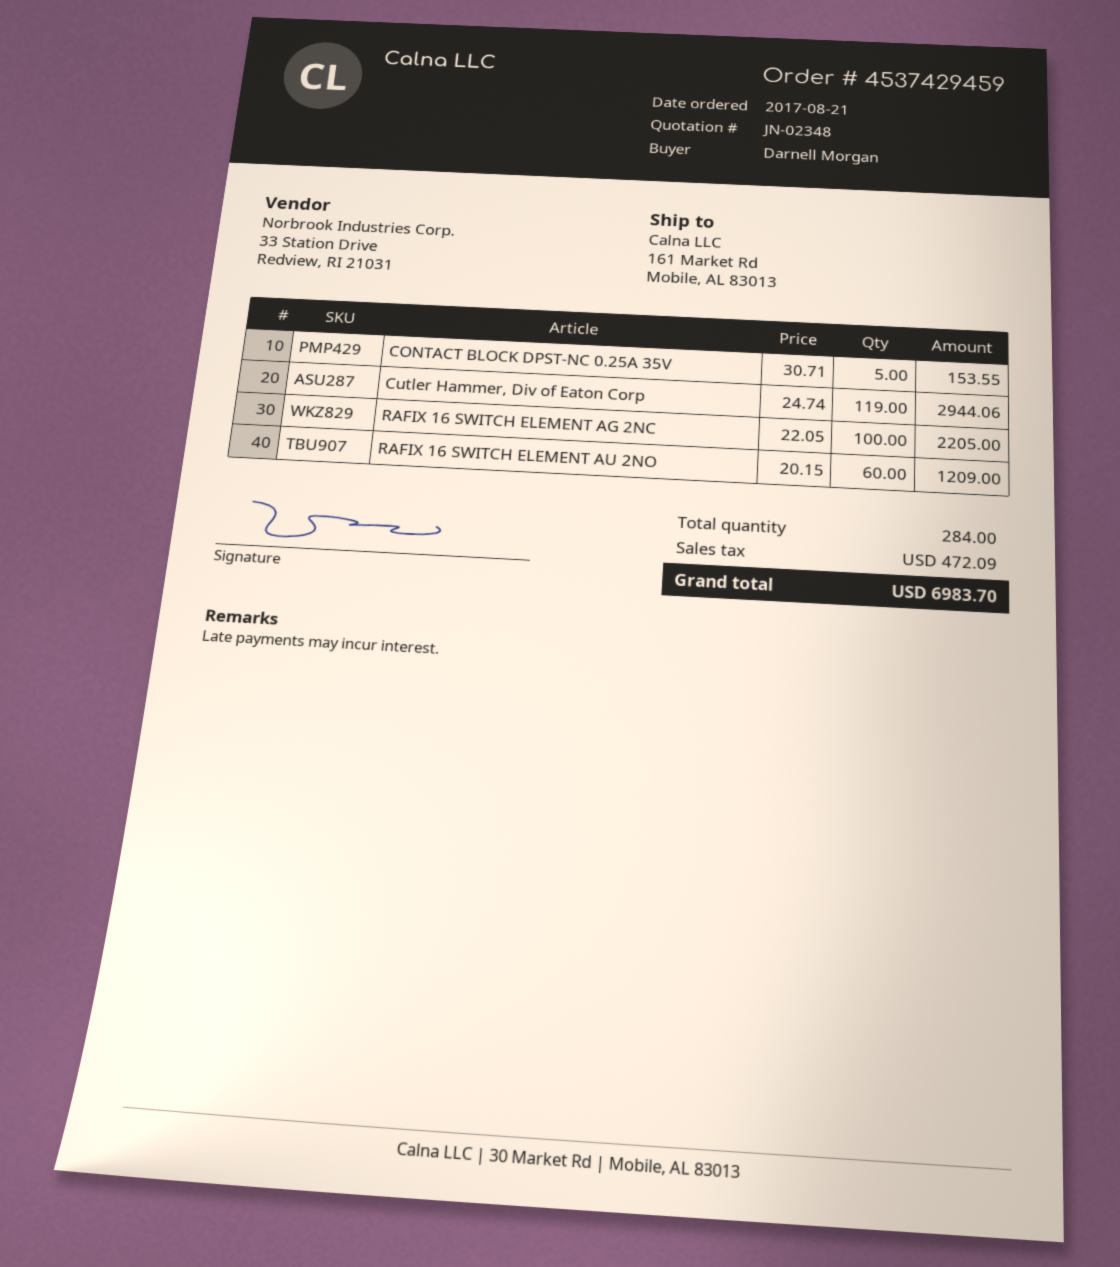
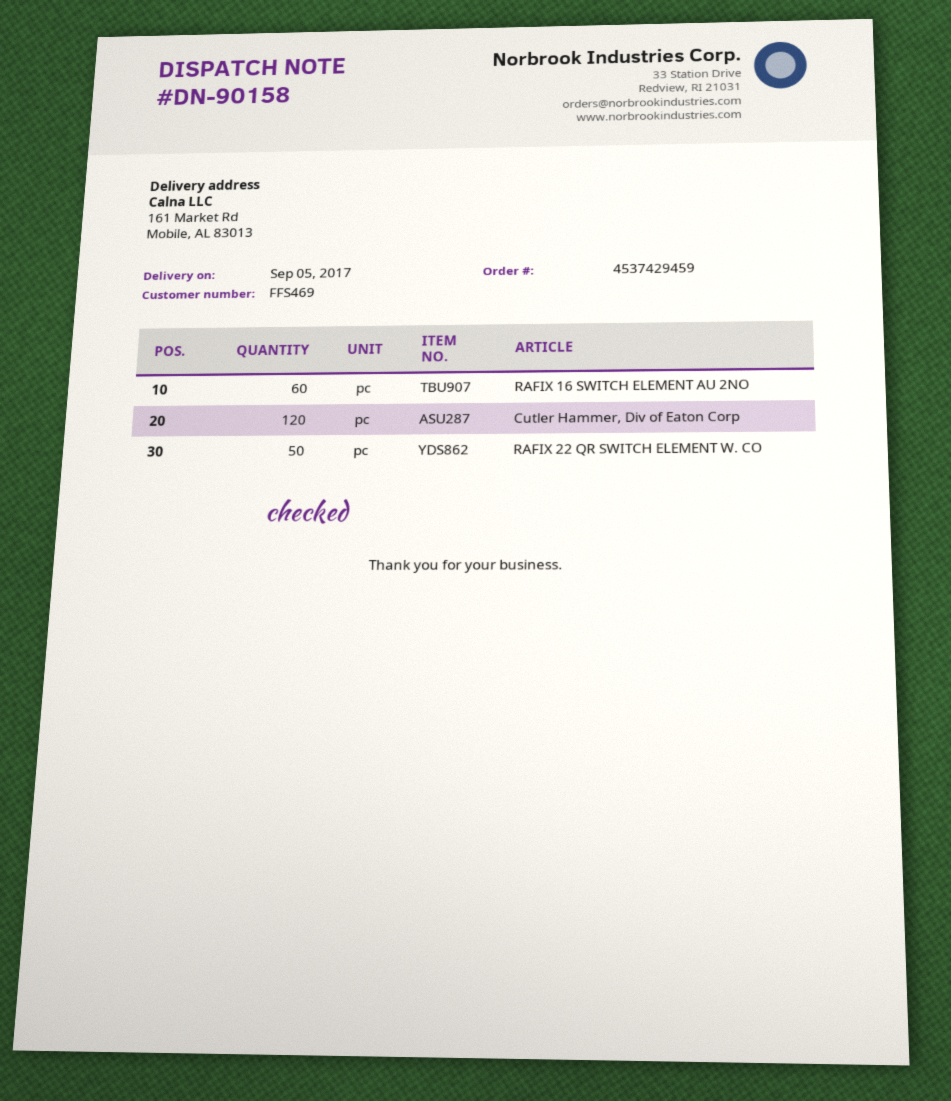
CONTACT BLOCK DPST-NC 0.25A 35V: 5 -> none
Cutler Hammer, Div of Eaton Corp: 119 -> 120
RAFIX 16 SWITCH ELEMENT AG 2NC: 100 -> none
RAFIX 22 QR SWITCH ELEMENT W. CO: none -> 50

